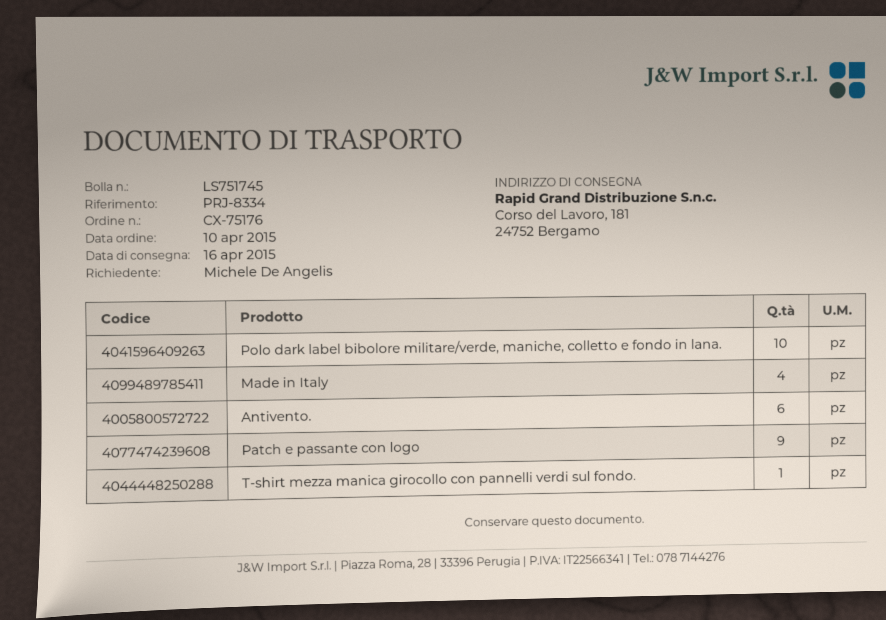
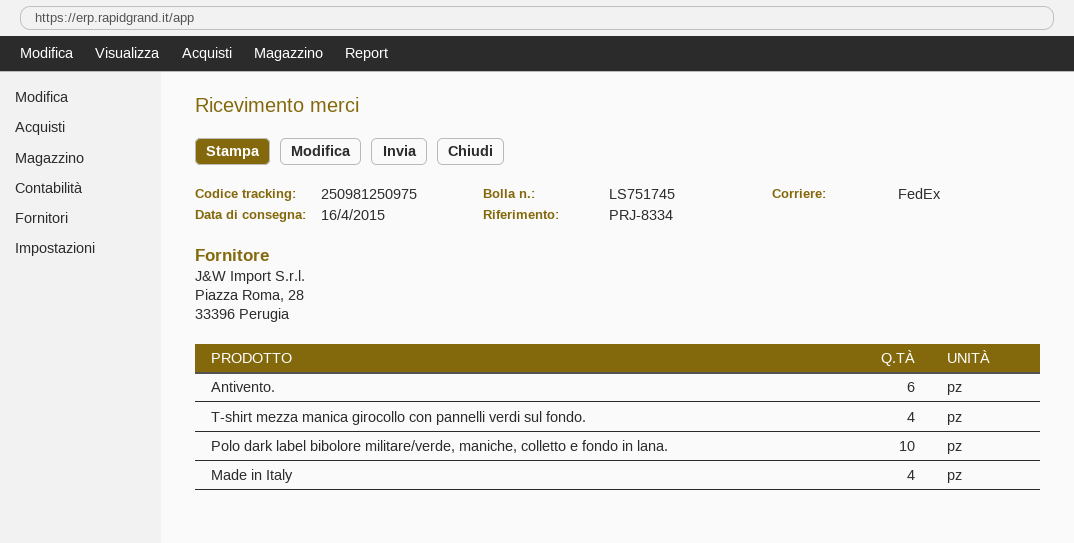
Patch e passante con logo: 9 -> none
T-shirt mezza manica girocollo con pannelli verdi sul fondo.: 1 -> 4

